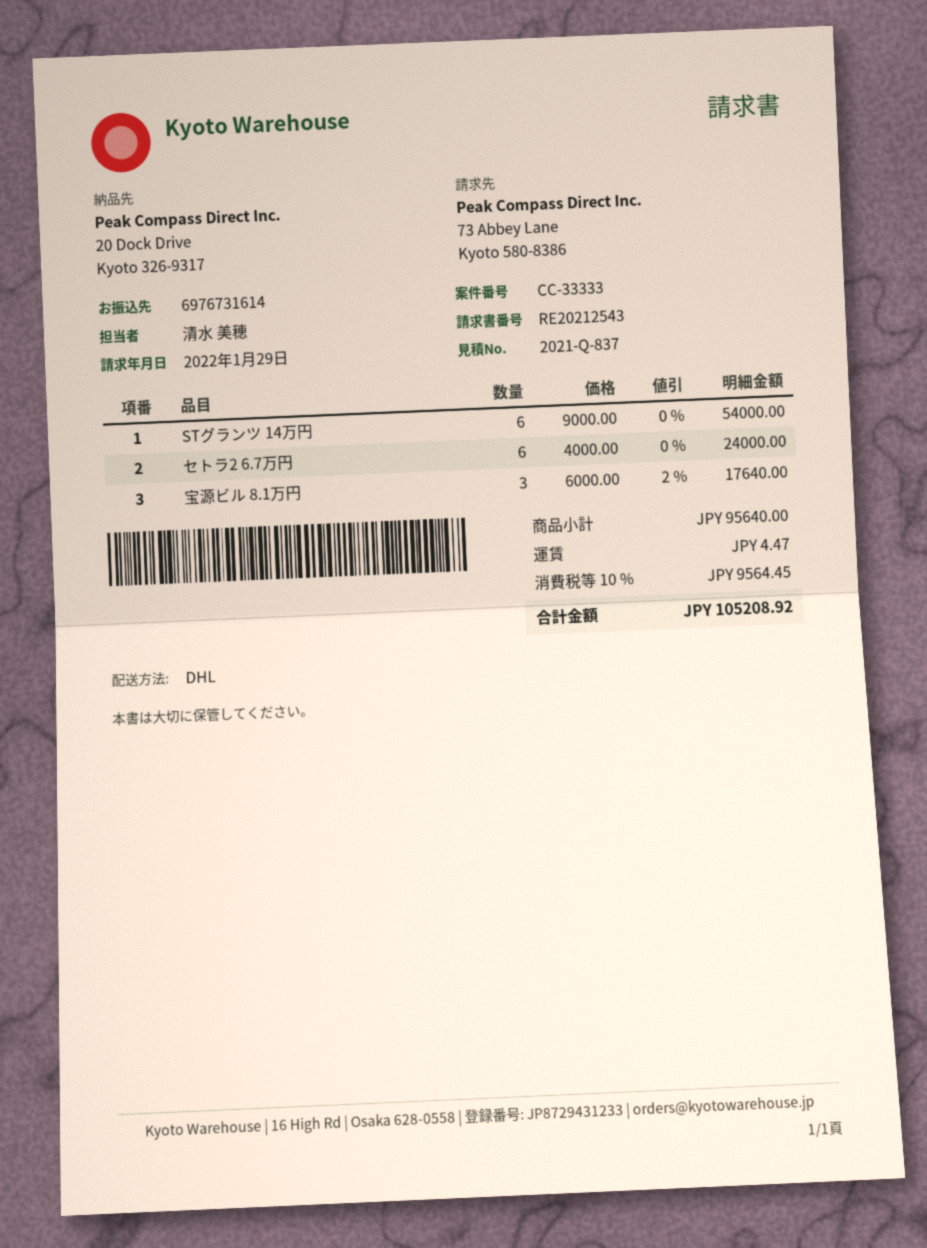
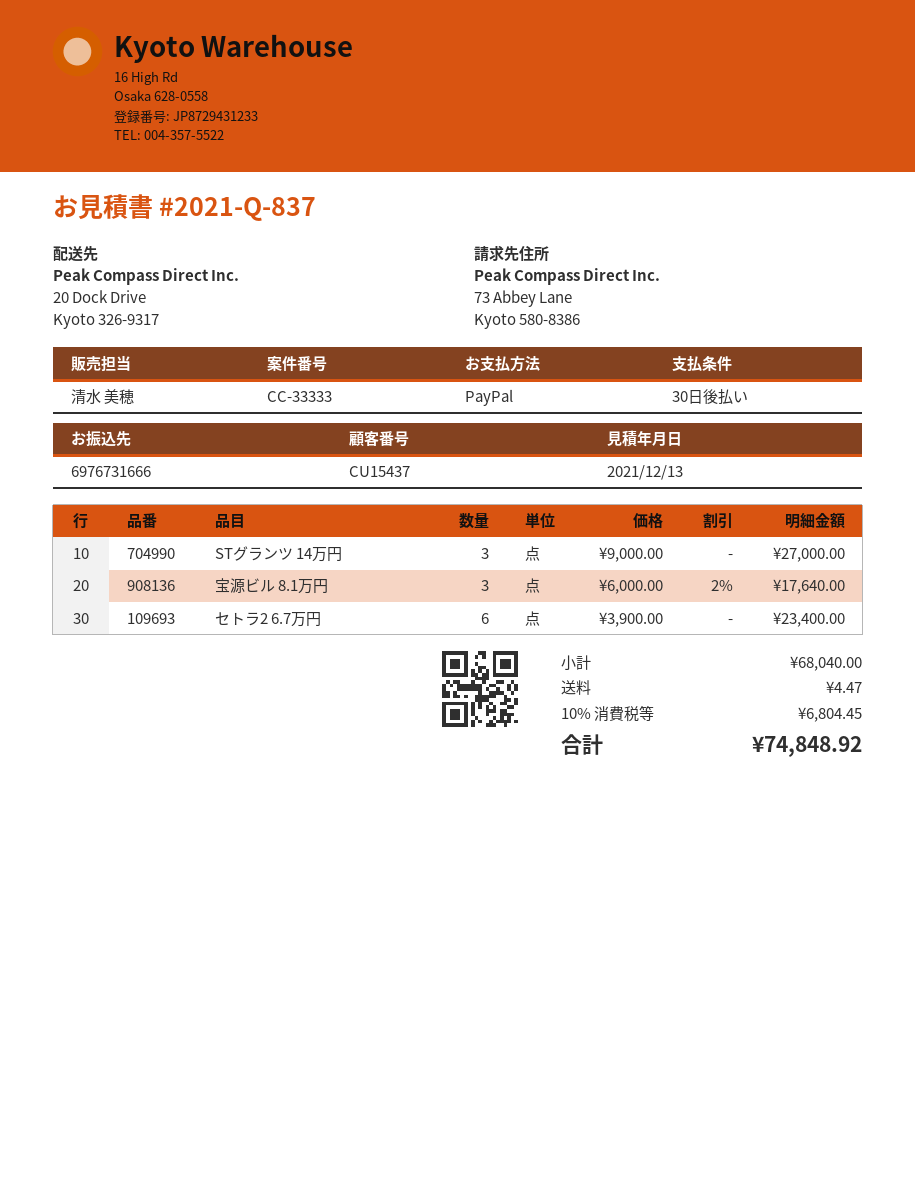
bank account: 6976731614 -> 6976731666
STグランツ 14万円: 6 x 9000.00 = 54000.00 -> 3 x 9000.00 = 27000.00
セトラ2 6.7万円: 6 x 4000.00 = 24000.00 -> 6 x 3900.00 = 23400.00
subtotal: 95640.00 -> 68040.00
tax: 10% = 9564.45 -> 10% = 6804.45
total: 105208.92 -> 74848.92

